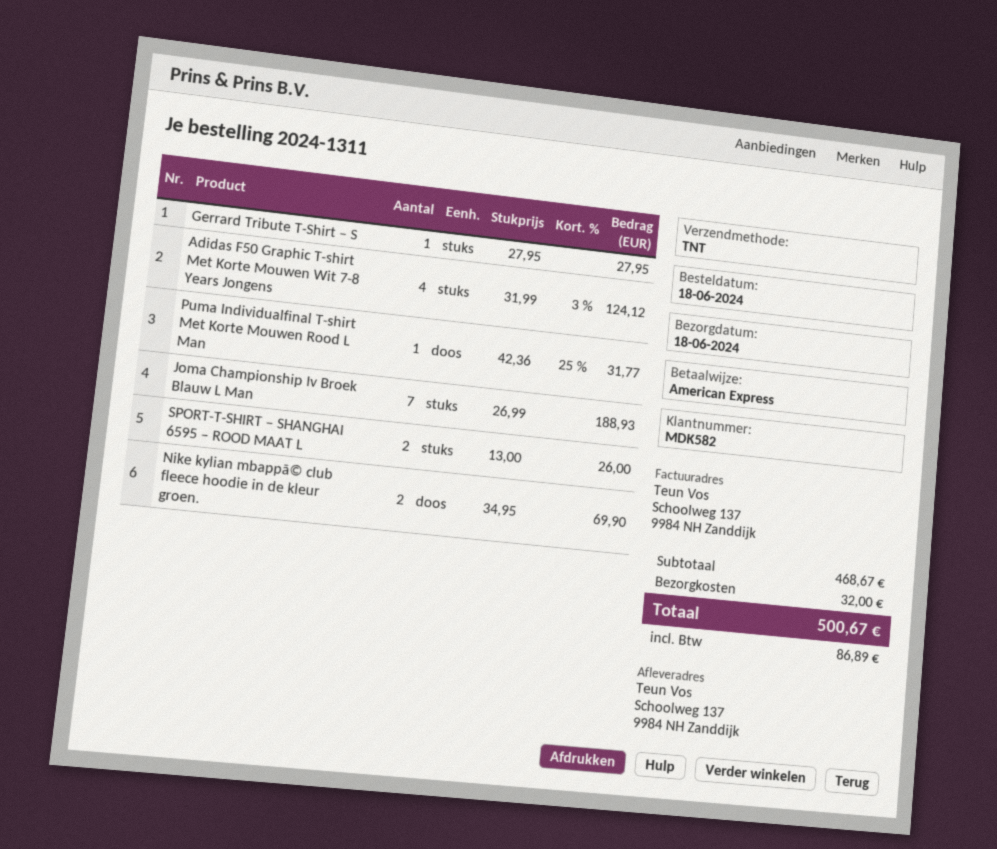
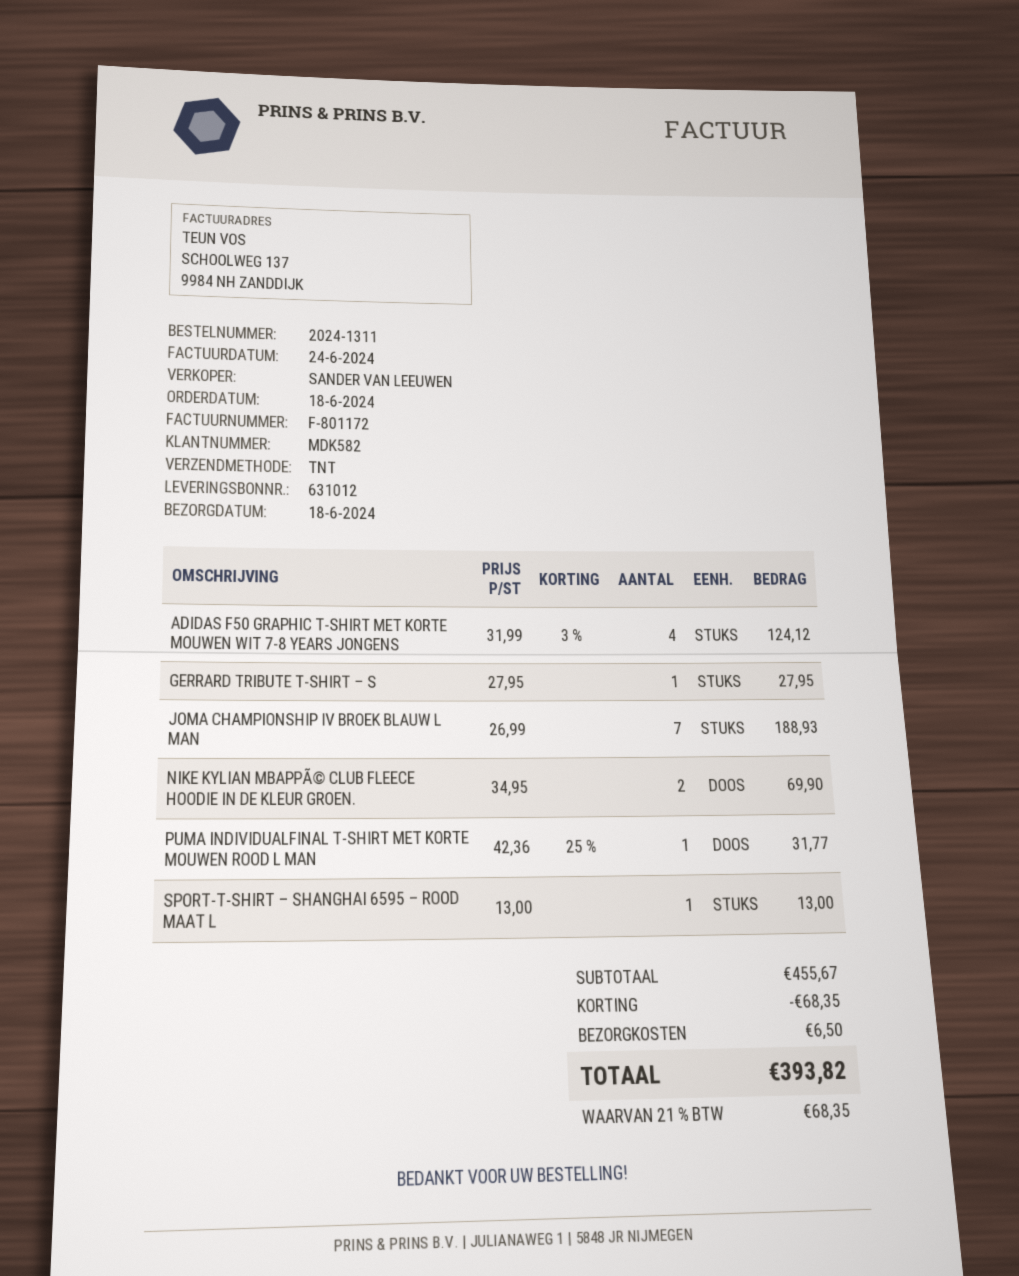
SPORT-T-SHIRT – SHANGHAI 6595 – ROOD MAAT L: 2 x 13.00 = 26.00 -> 1 x 13.00 = 13.00
subtotal: 468.67 -> 455.67
discount: none -> 68.35
shipping: 32.00 -> 6.50
tax: 86.89 -> 68.35
total: 500.67 -> 393.82

